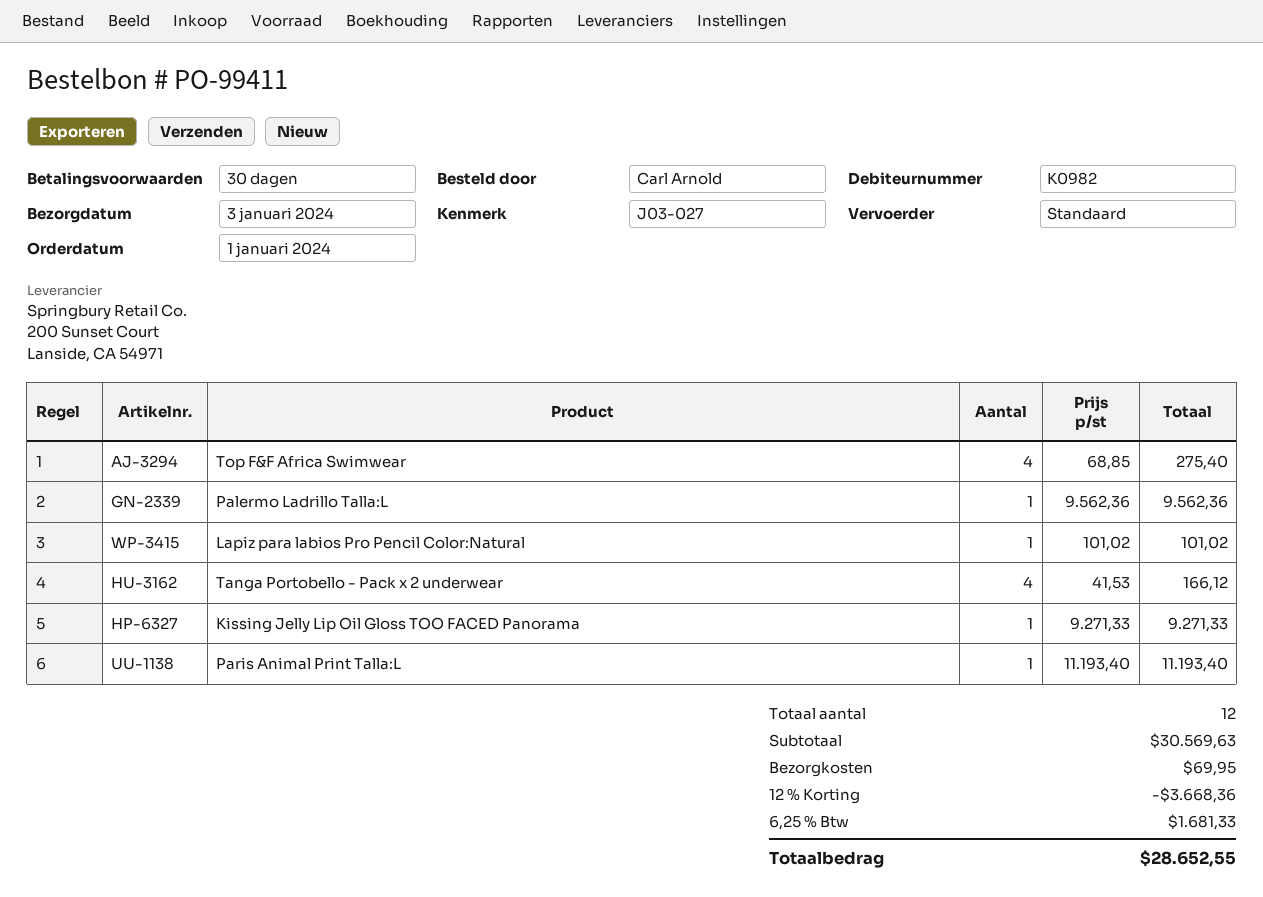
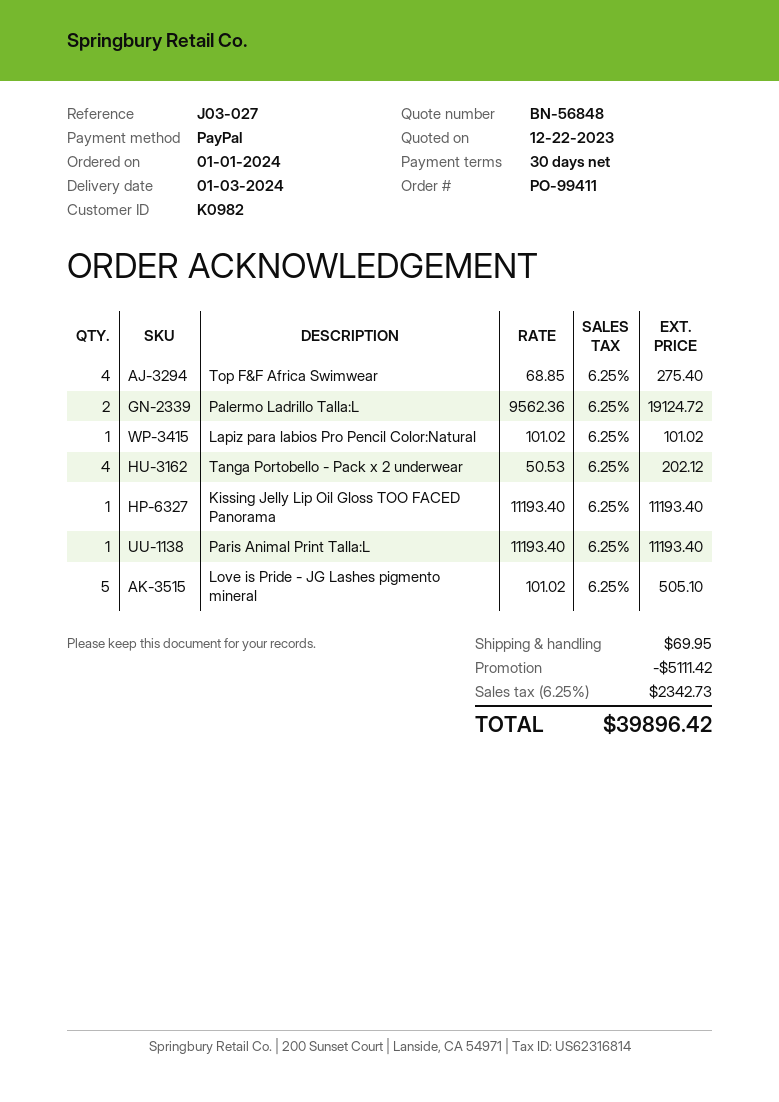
Palermo Ladrillo Talla:L: 1 x 9562.36 = 9562.36 -> 2 x 9562.36 = 19124.72
Tanga Portobello - Pack x 2 underwear: 4 x 41.53 = 166.12 -> 4 x 50.53 = 202.12
Kissing Jelly Lip Oil Gloss TOO FACED Panorama: 1 x 9271.33 = 9271.33 -> 1 x 11193.40 = 11193.40
Love is Pride - JG Lashes pigmento mineral: none -> 5 x 101.02 = 505.10
discount: 3668.36 -> 5111.42
tax: 6.25% = 1681.33 -> 6.25% = 2342.73
total: 28652.55 -> 39896.42

